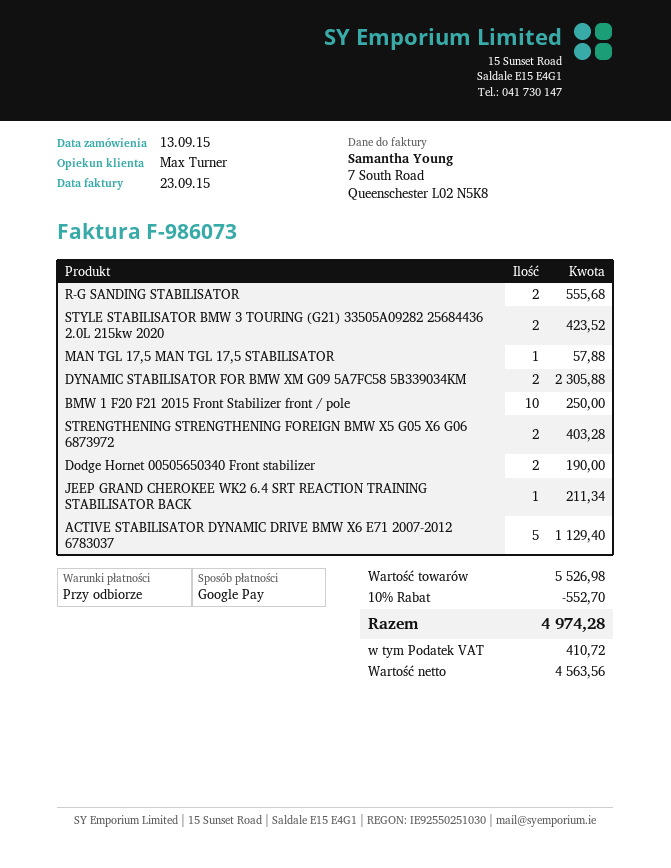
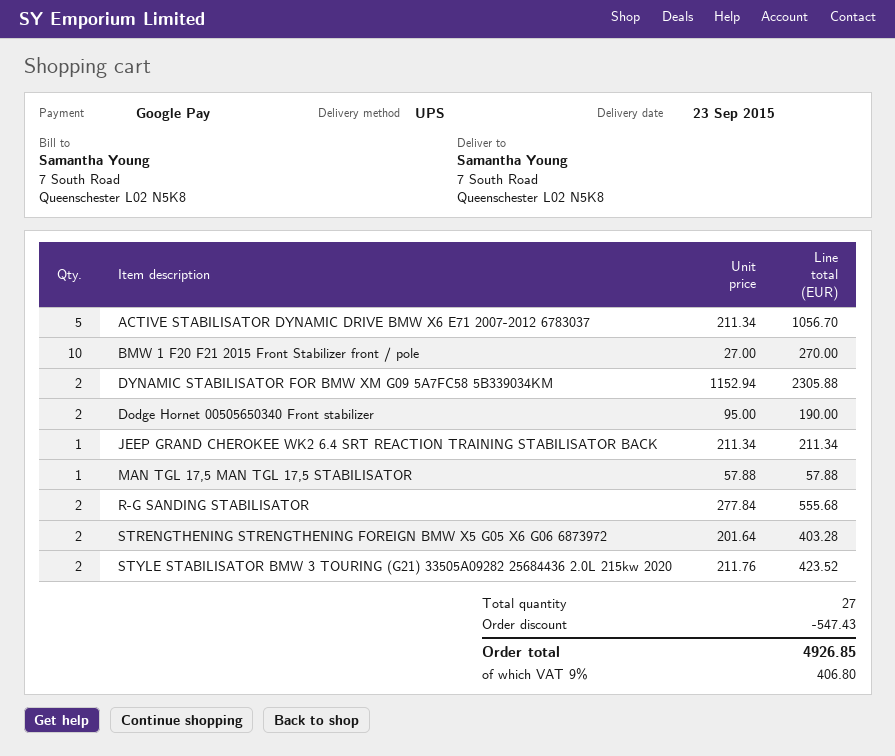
BMW 1 F20 F21 2015 Front Stabilizer front / pole: 10 for 250.00 -> 10 for 270.00
ACTIVE STABILISATOR DYNAMIC DRIVE BMW X6 E71 2007-2012 6783037: 5 for 1129.40 -> 5 for 1056.70
discount: 552.70 -> 547.43
tax: 410.72 -> 406.80
total: 4974.28 -> 4926.85

